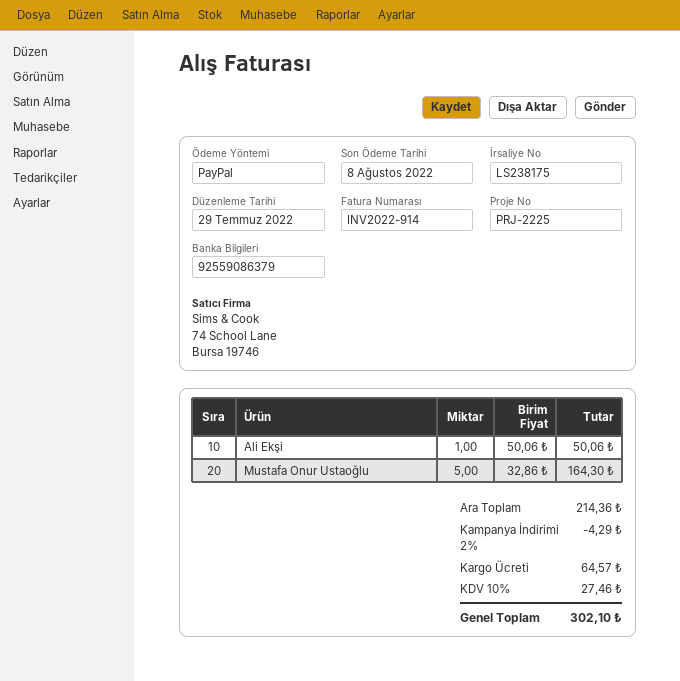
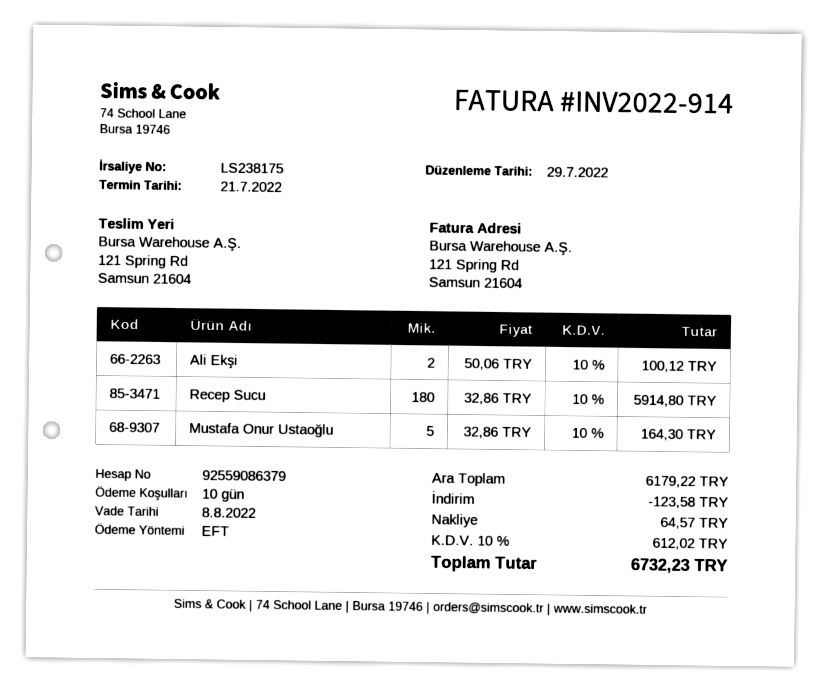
payment method: PayPal -> bank transfer
Ali Ekşi: 1 x 50.06 = 50.06 -> 2 x 50.06 = 100.12
Recep Sucu: none -> 180 x 32.86 = 5914.80
subtotal: 214.36 -> 6179.22
discount: 4.29 -> 123.58
tax: 10% = 27.46 -> 10% = 612.02
total: 302.10 -> 6732.23

